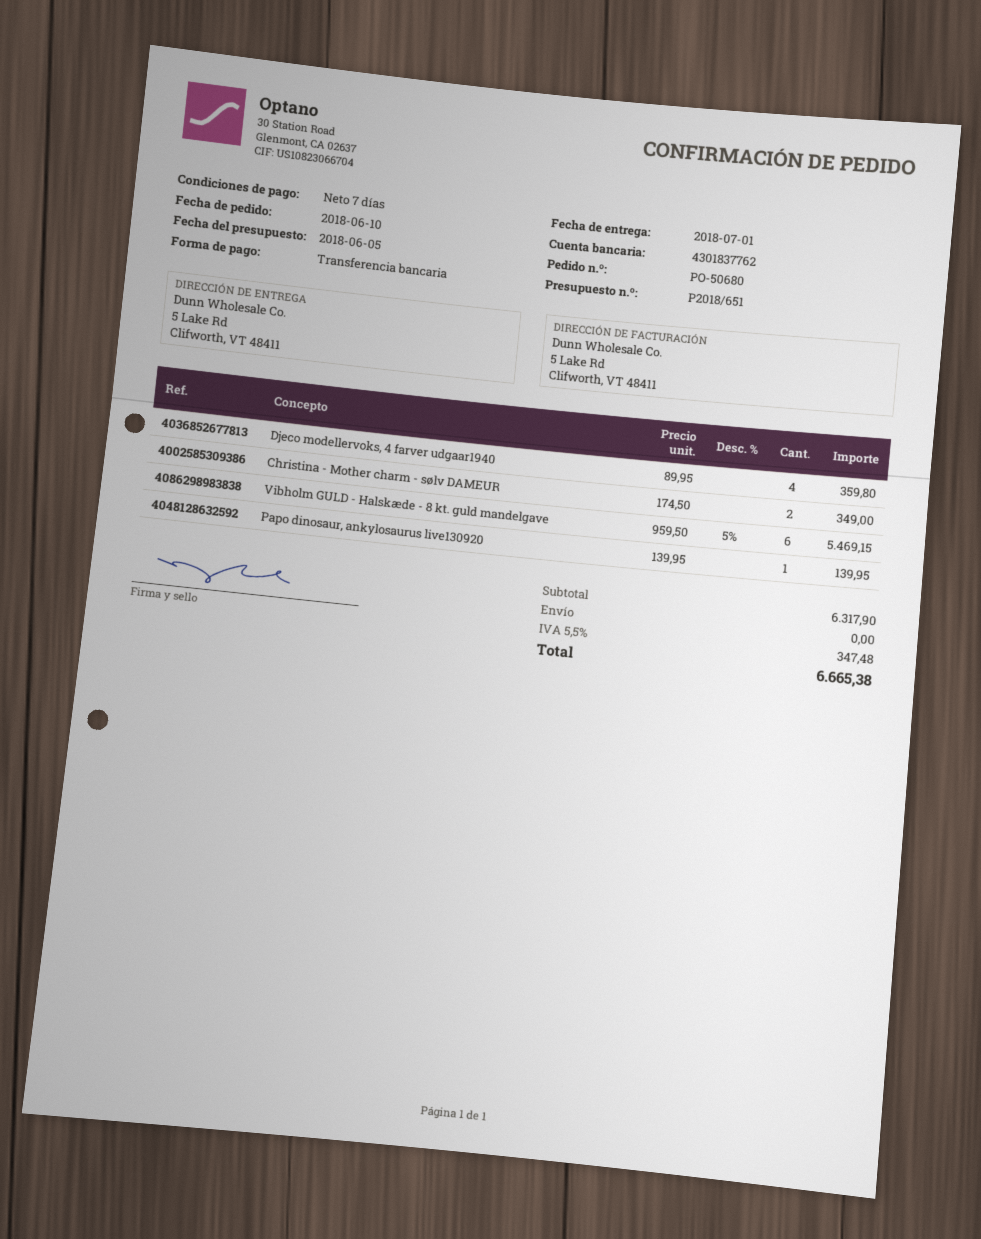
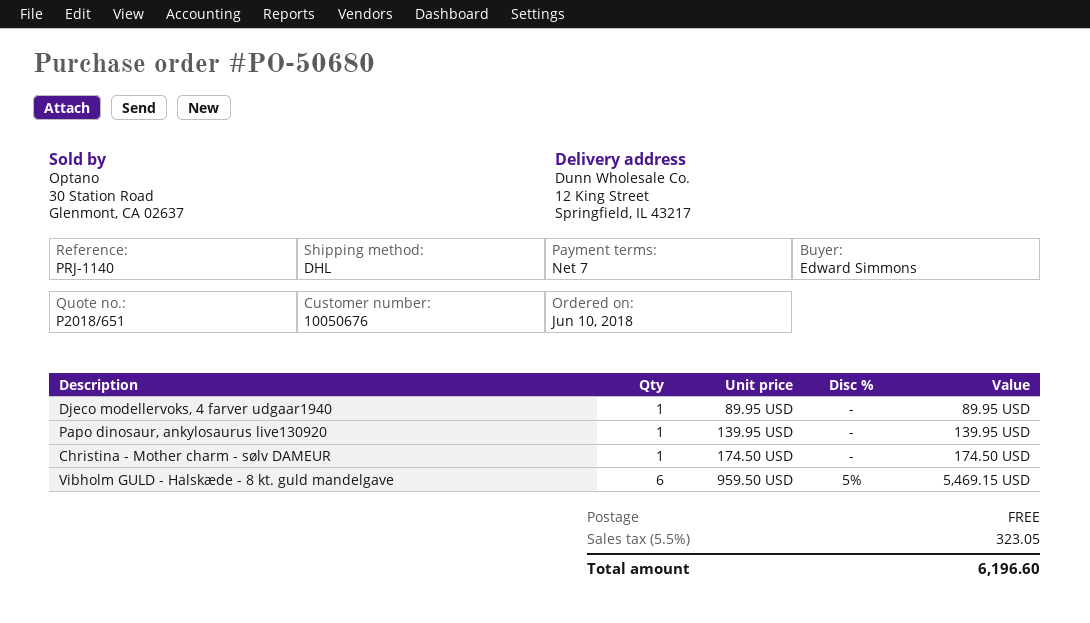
ship to: 5 Lake Rd, Clifworth, VT 48411 -> 12 King Street, Springfield, IL 43217
Djeco modellervoks, 4 farver udgaar1940: 4 x 89.95 = 359.80 -> 1 x 89.95 = 89.95
Christina - Mother charm - sølv DAMEUR: 2 x 174.50 = 349.00 -> 1 x 174.50 = 174.50
tax: 5.5% = 347.48 -> 5.5% = 323.05
total: 6665.38 -> 6196.60

